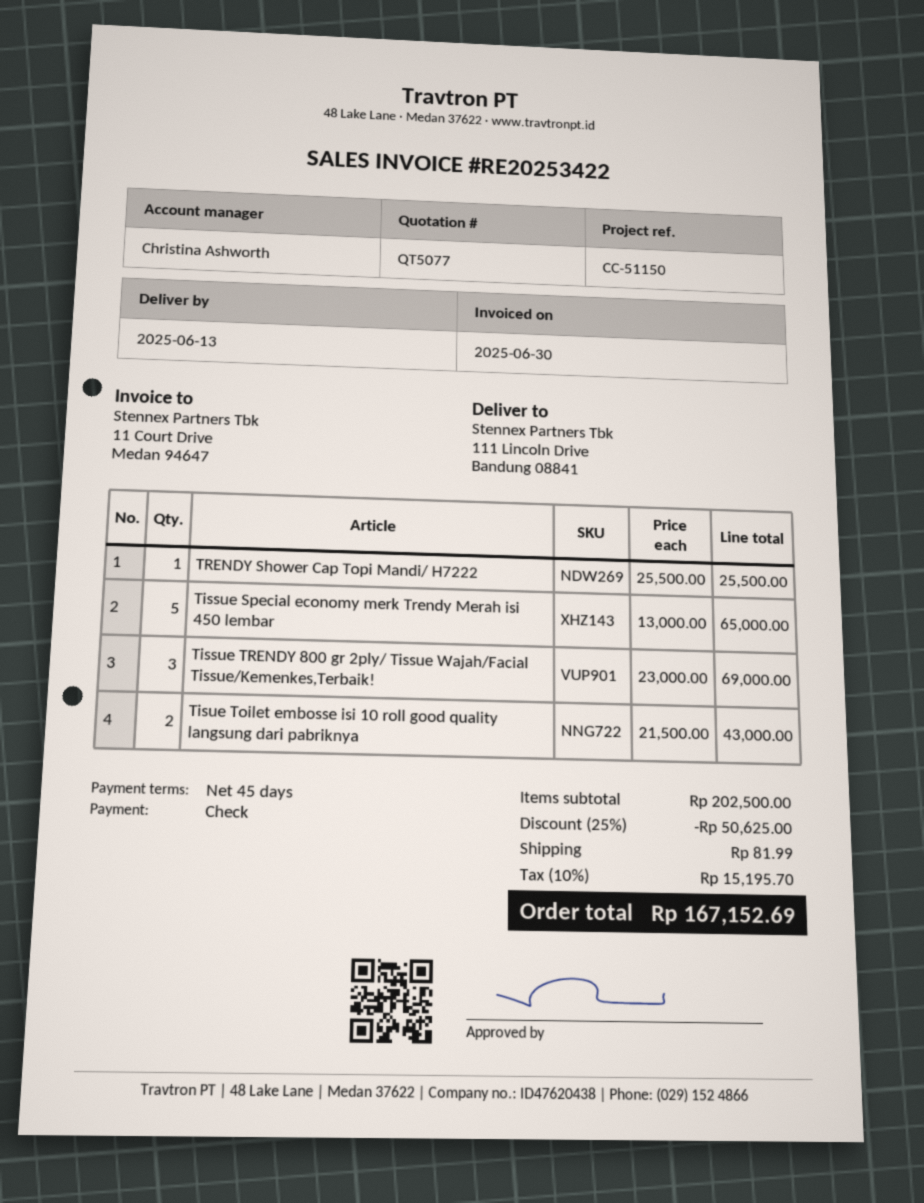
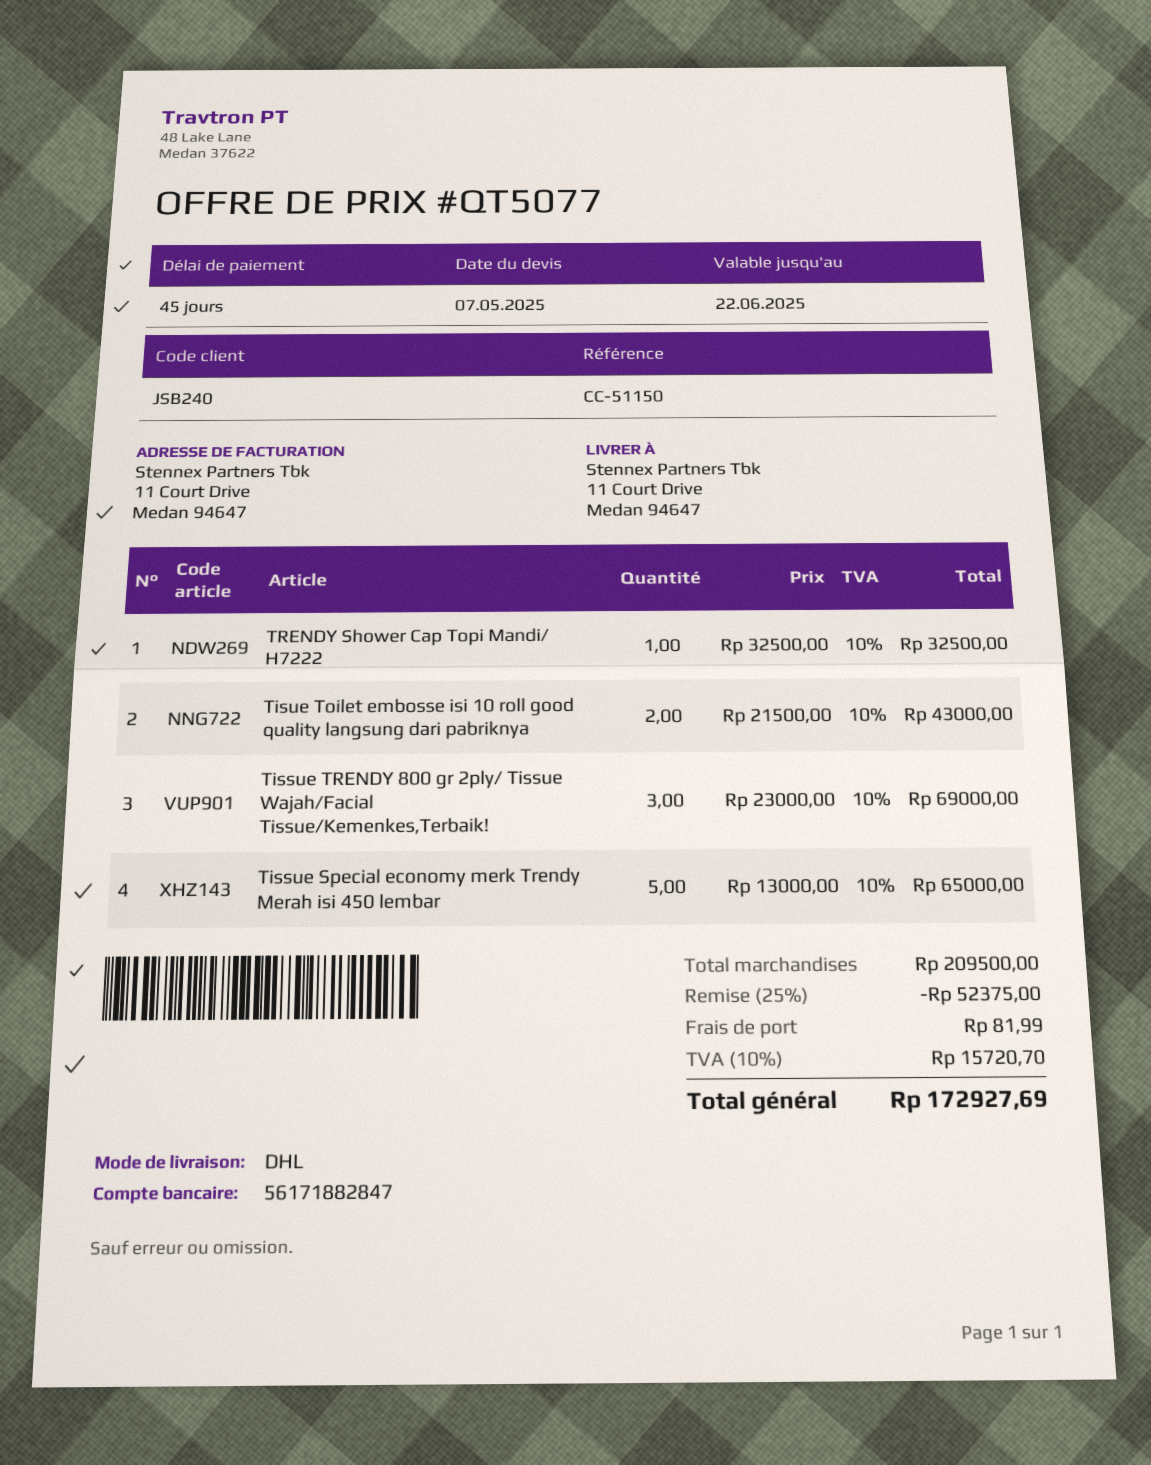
ship to: 111 Lincoln Drive, Bandung 08841 -> 11 Court Drive, Medan 94647
TRENDY Shower Cap Topi Mandi/ H7222: 1 x 25500.00 = 25500.00 -> 1 x 32500.00 = 32500.00
subtotal: 202500.00 -> 209500.00
discount: 25% = 50625.00 -> 25% = 52375.00
tax: 10% = 15195.70 -> 10% = 15720.70
total: 167152.69 -> 172927.69

